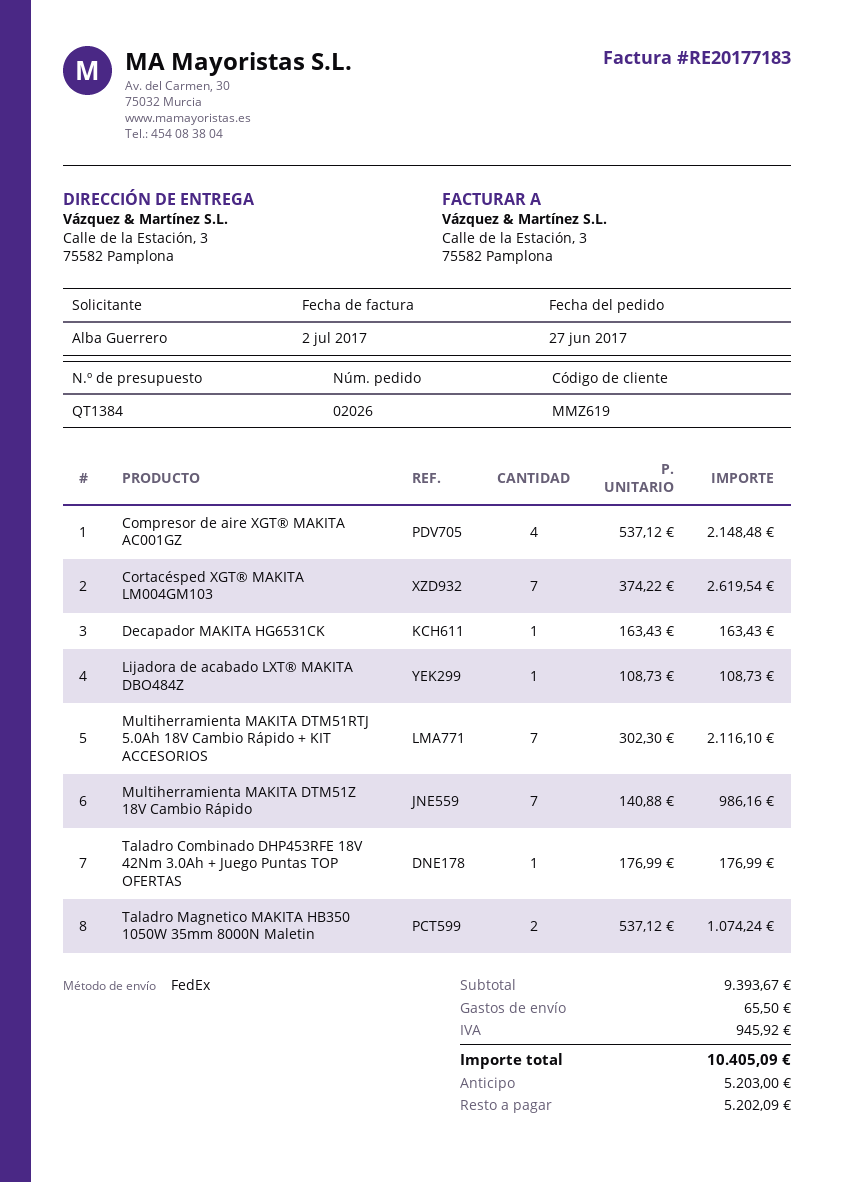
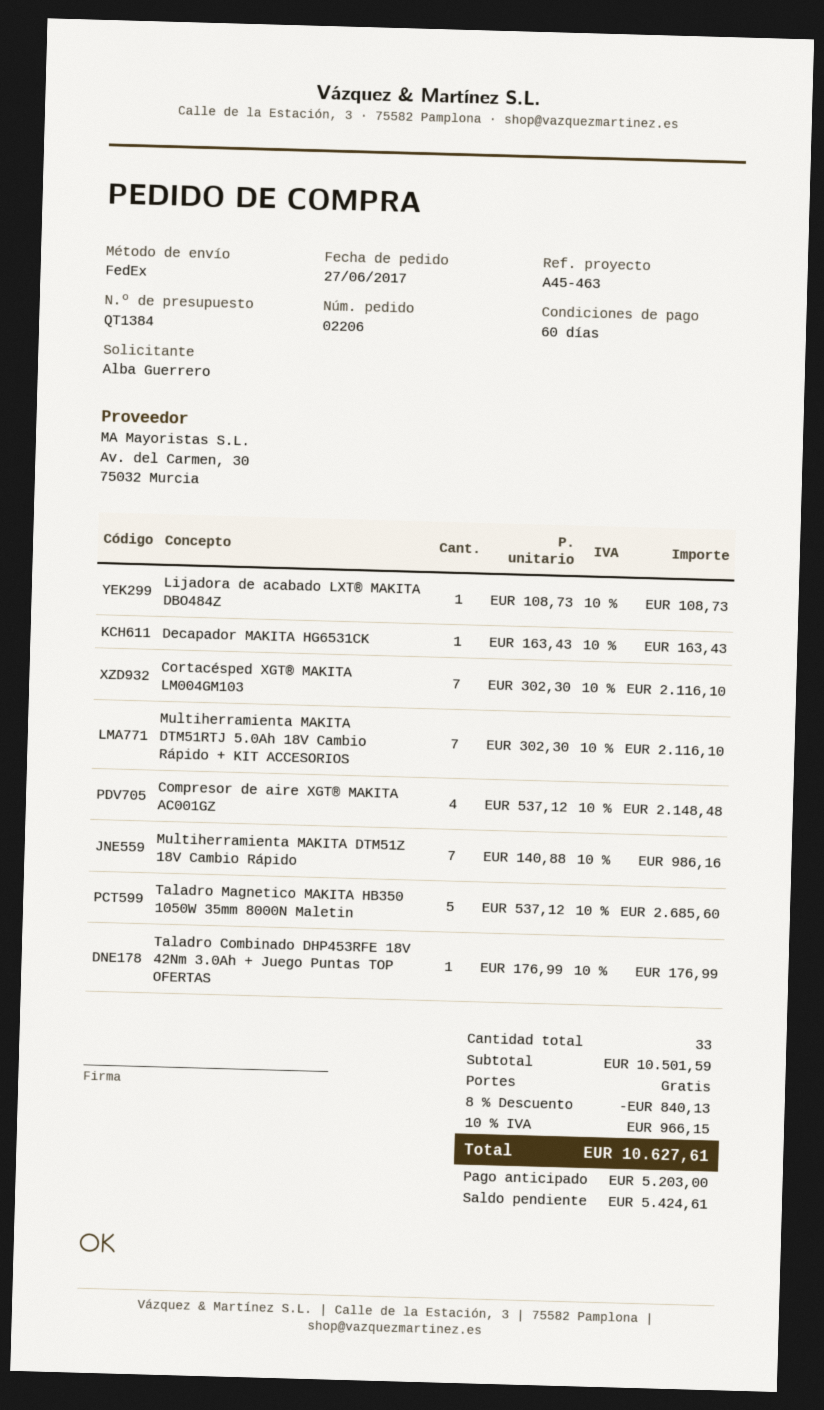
order number: 02026 -> 02206
Cortacésped XGT® MAKITA LM004GM103: 7 x 374.22 = 2619.54 -> 7 x 302.30 = 2116.10
Taladro Magnetico MAKITA HB350 1050W 35mm 8000N Maletin: 2 x 537.12 = 1074.24 -> 5 x 537.12 = 2685.60
subtotal: 9393.67 -> 10501.59
discount: none -> 8% = 840.13
shipping: 65.50 -> 0.00
tax: 945.92 -> 966.15
total: 10405.09 -> 10627.61
balance: 5202.09 -> 5424.61

